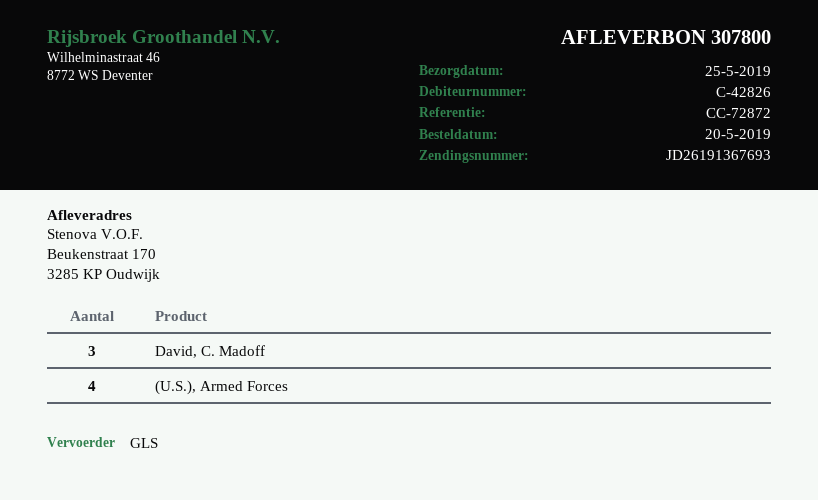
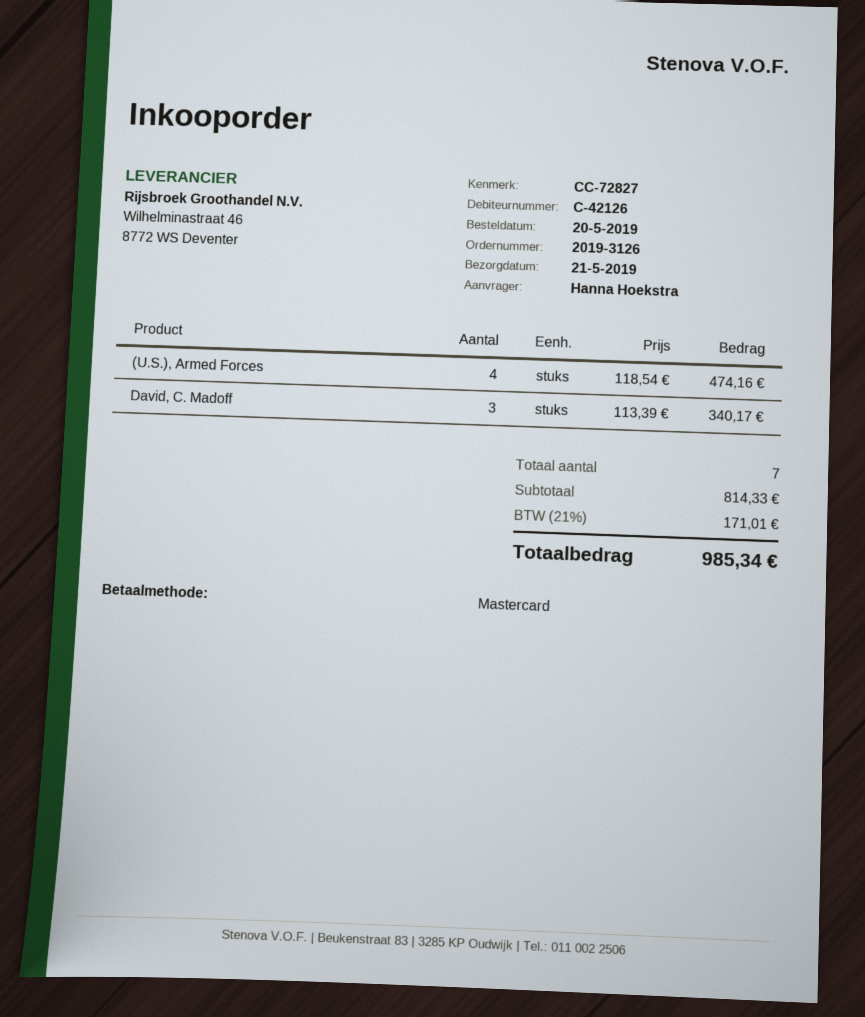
delivery date: 2019-05-25 -> 2019-05-21
customer number: C-42826 -> C-42126
reference: CC-72872 -> CC-72827

